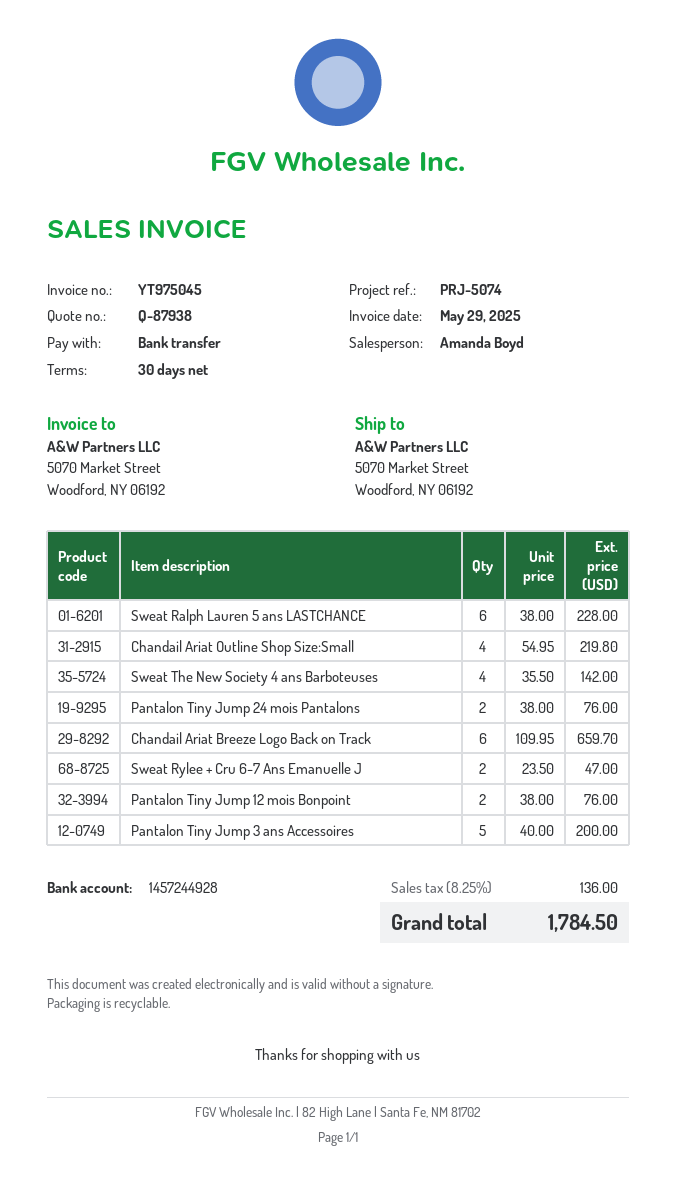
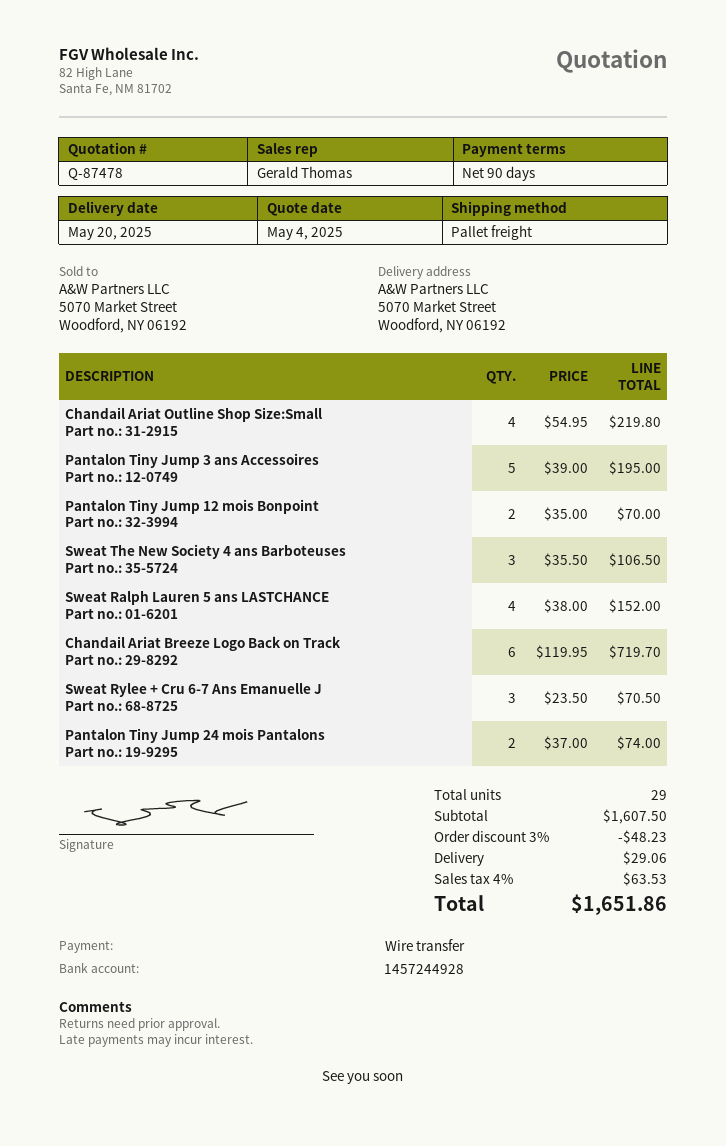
quote number: Q-87938 -> Q-87478
payment terms: 30 days -> 90 days
sales rep: Amanda Boyd -> Gerald Thomas
Sweat Ralph Lauren 5 ans LASTCHANCE: 6 x 38.00 = 228.00 -> 4 x 38.00 = 152.00
Sweat The New Society 4 ans Barboteuses: 4 x 35.50 = 142.00 -> 3 x 35.50 = 106.50
Pantalon Tiny Jump 24 mois Pantalons: 2 x 38.00 = 76.00 -> 2 x 37.00 = 74.00
Chandail Ariat Breeze Logo Back on Track: 6 x 109.95 = 659.70 -> 6 x 119.95 = 719.70
Sweat Rylee + Cru 6-7 Ans Emanuelle J: 2 x 23.50 = 47.00 -> 3 x 23.50 = 70.50
Pantalon Tiny Jump 12 mois Bonpoint: 2 x 38.00 = 76.00 -> 2 x 35.00 = 70.00
Pantalon Tiny Jump 3 ans Accessoires: 5 x 40.00 = 200.00 -> 5 x 39.00 = 195.00
discount: none -> 3% = 48.23
shipping: none -> 29.06
tax: 8.25% = 136.00 -> 4% = 63.53
total: 1784.50 -> 1651.86

